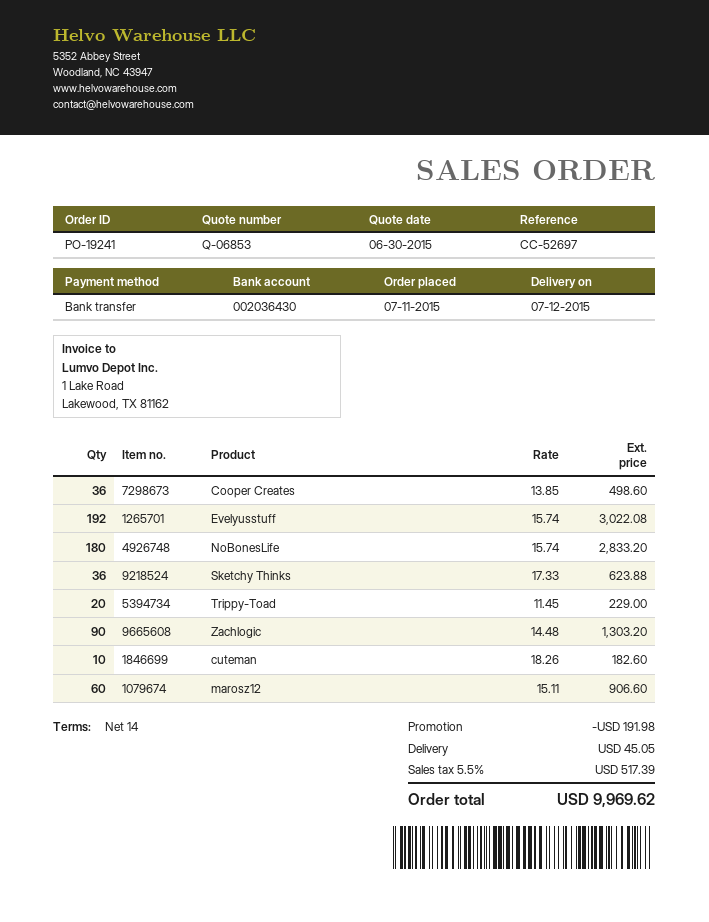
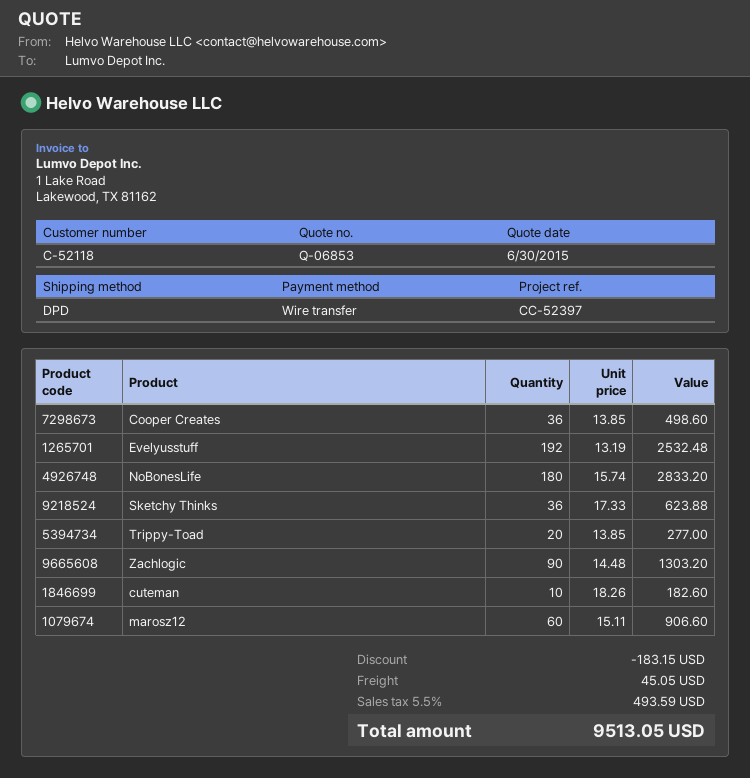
reference: CC-52697 -> CC-52397
Evelyusstuff: 192 x 15.74 = 3022.08 -> 192 x 13.19 = 2532.48
Trippy-Toad: 20 x 11.45 = 229.00 -> 20 x 13.85 = 277.00
discount: 191.98 -> 183.15
tax: 5.5% = 517.39 -> 5.5% = 493.59
total: 9969.62 -> 9513.05

